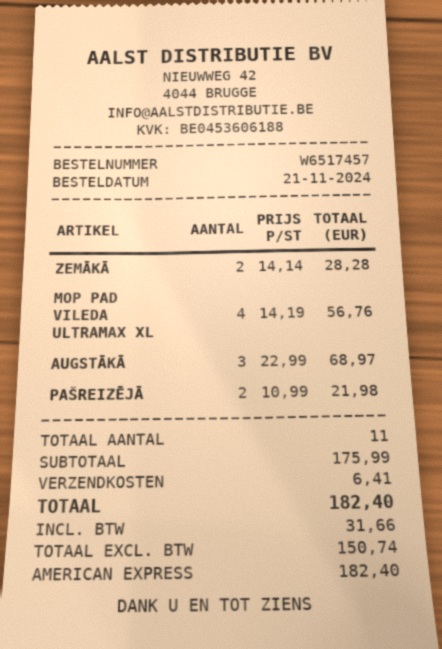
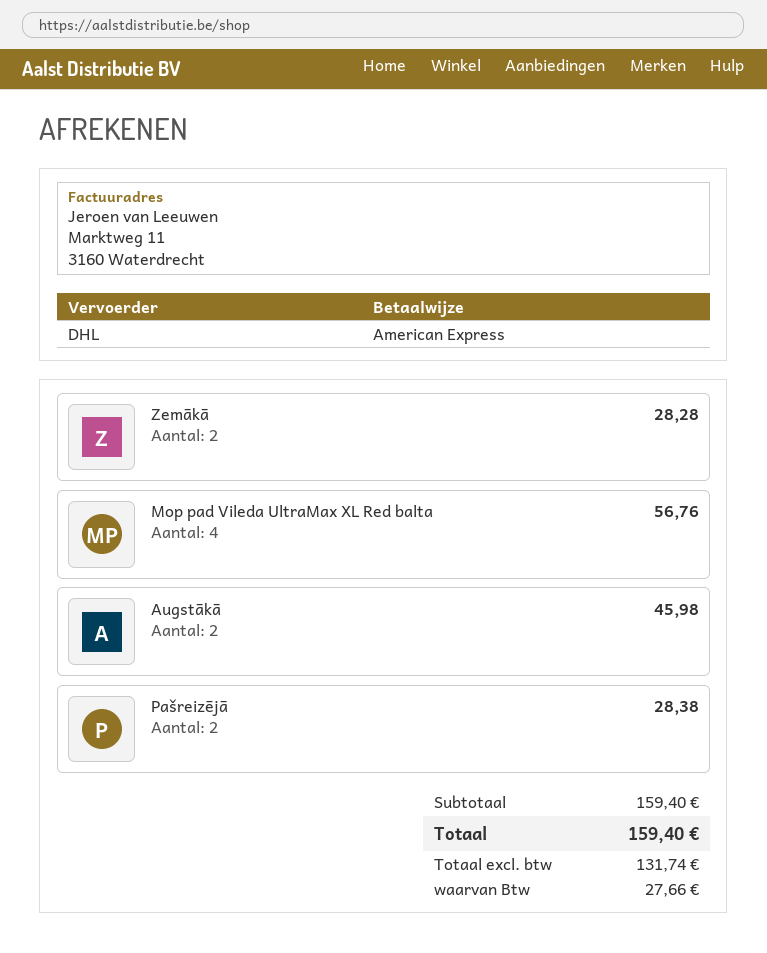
AUGSTĀKĀ: 3 for 68.97 -> 2 for 45.98
PAŠREIZĒJĀ: 2 for 21.98 -> 2 for 28.38
subtotal: 175.99 -> 159.40
shipping: 6.41 -> none
net: 150.74 -> 131.74
tax: 31.66 -> 27.66
total: 182.40 -> 159.40

